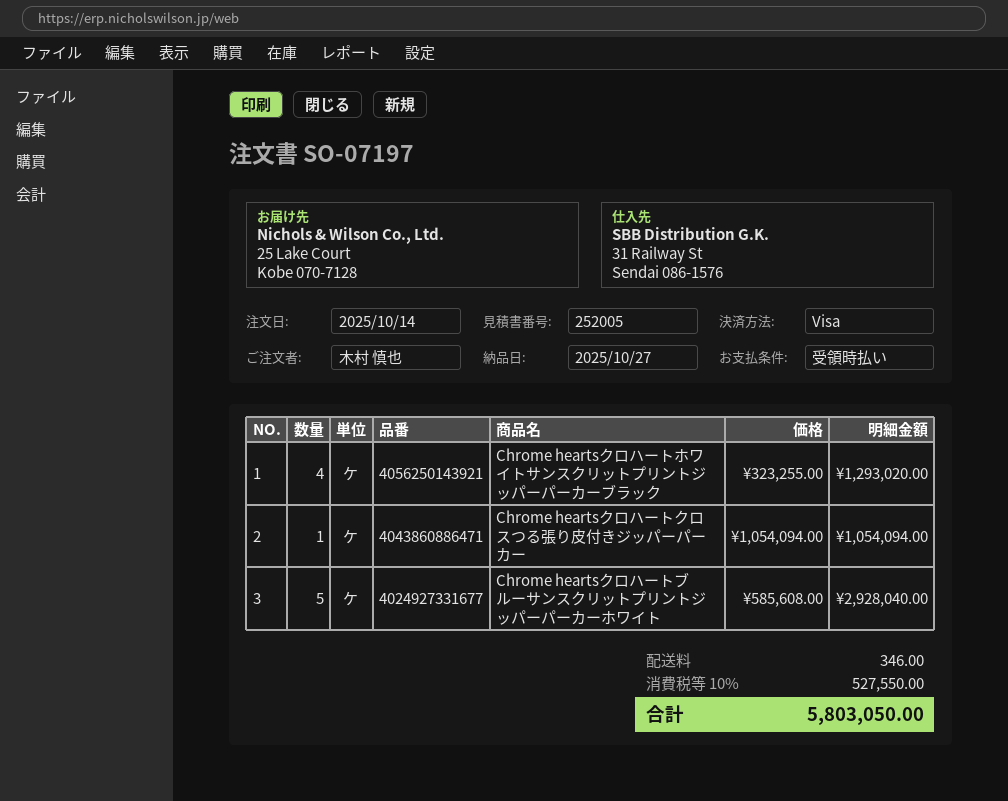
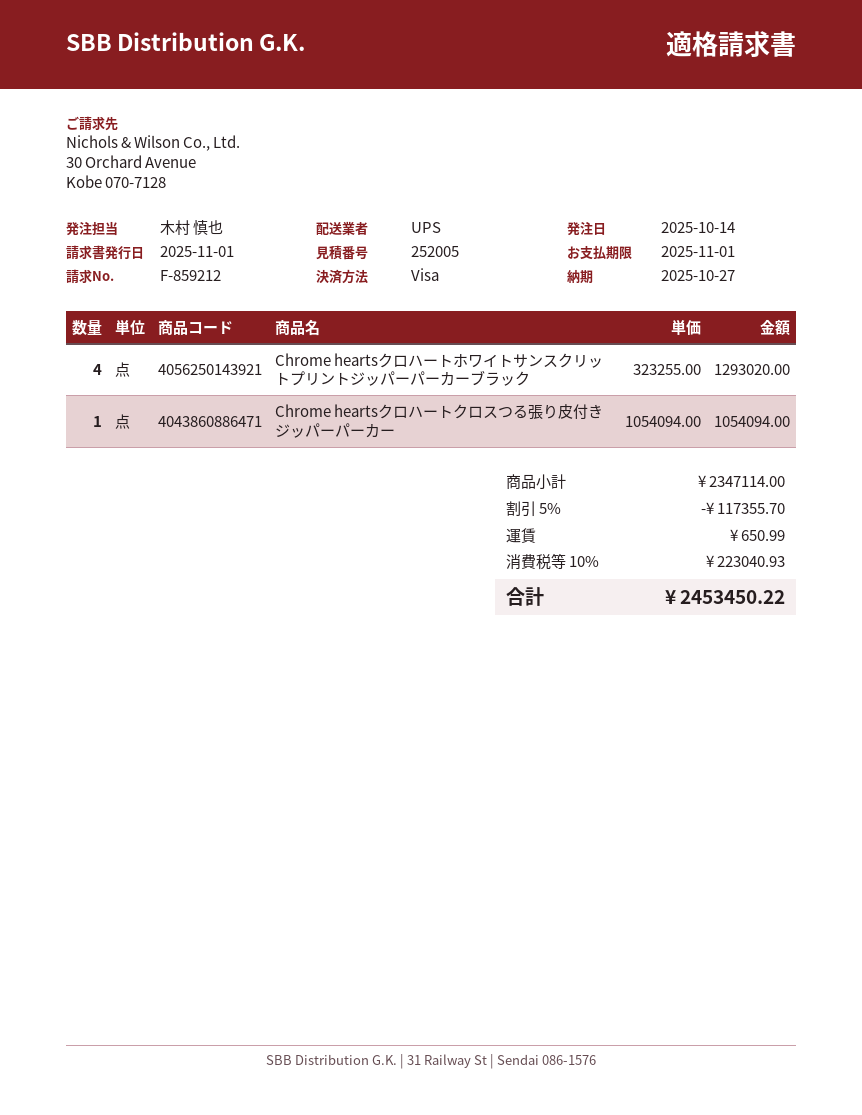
Chrome heartsクロハートブルーサンスクリットプリントジッパーパーカーホワイト: 5 x 585608.00 = 2928040.00 -> none
discount: none -> 5% = 117355.70
shipping: 346.00 -> 650.99
tax: 10% = 527550.00 -> 10% = 223040.93
total: 5803050.00 -> 2453450.22

